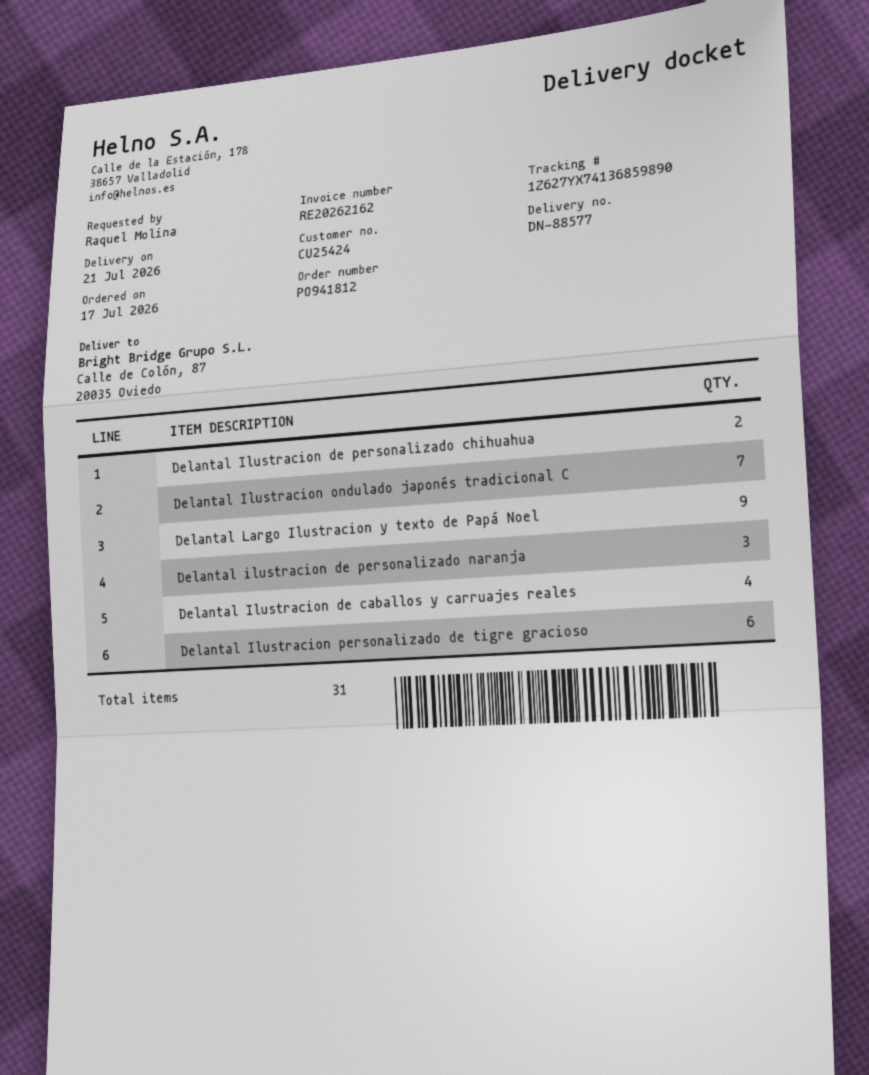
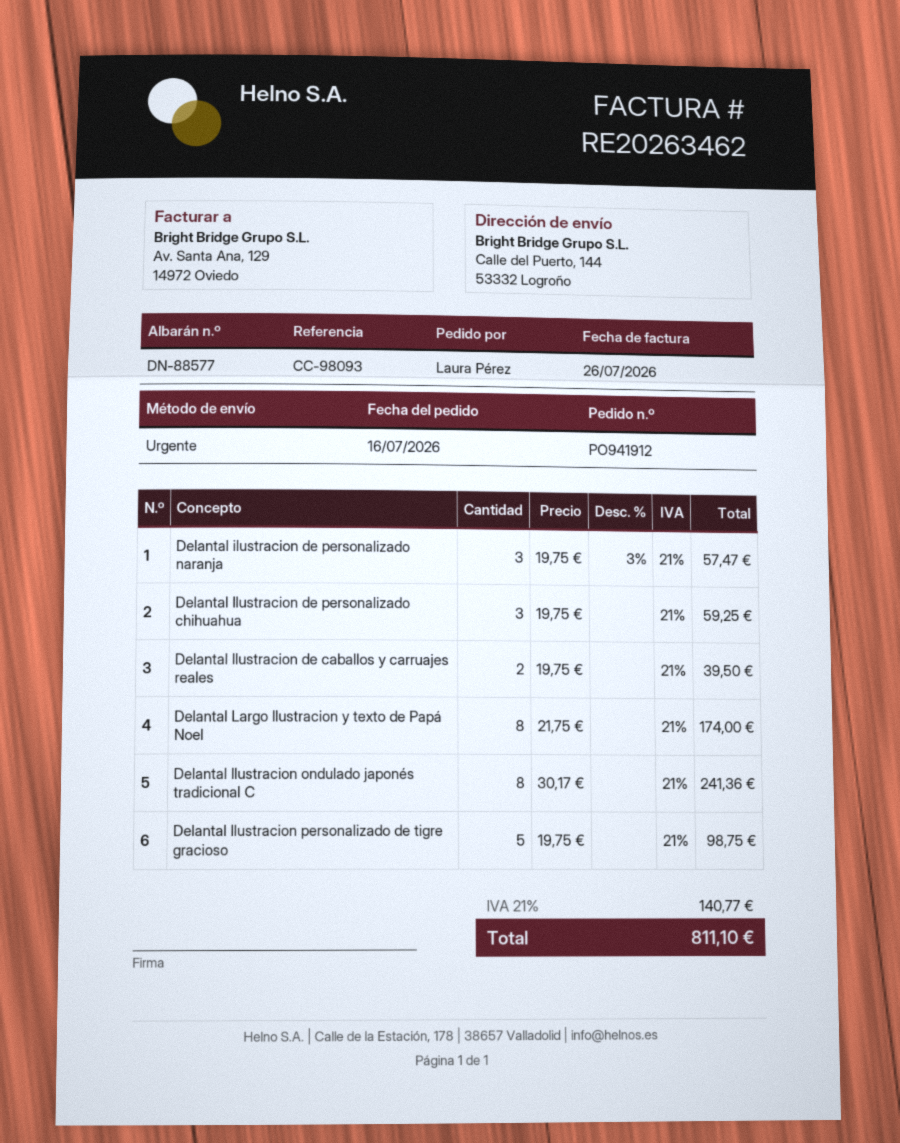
order number: PO941812 -> PO941912
order date: 2026-07-17 -> 2026-07-16
invoice number: RE20262162 -> RE20263462
ordered by: Raquel Molina -> Laura Pérez
ship to: Calle de Colón, 87, 20035 Oviedo -> Calle del Puerto, 144, 53332 Logroño
Delantal Ilustracion de personalizado chihuahua: 2 -> 3
Delantal Ilustracion ondulado japonés tradicional C: 7 -> 8
Delantal Largo Ilustracion y texto de Papá Noel: 9 -> 8
Delantal Ilustracion de caballos y carruajes reales: 4 -> 2
Delantal Ilustracion personalizado de tigre gracioso: 6 -> 5

